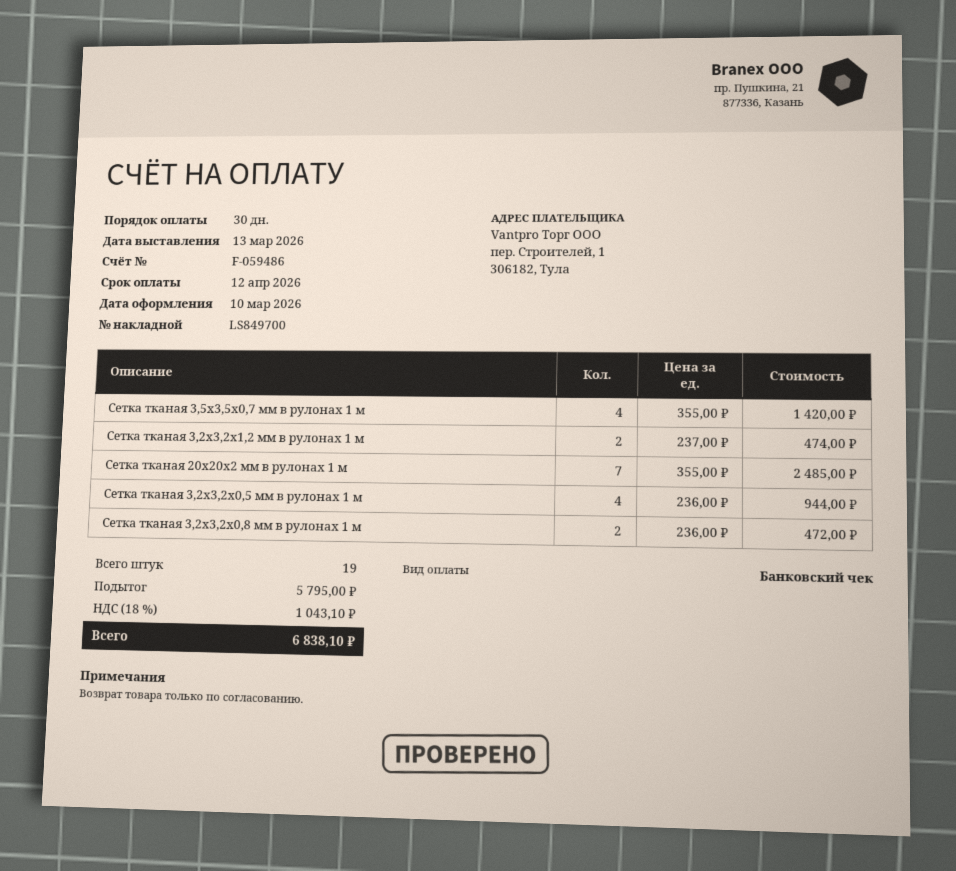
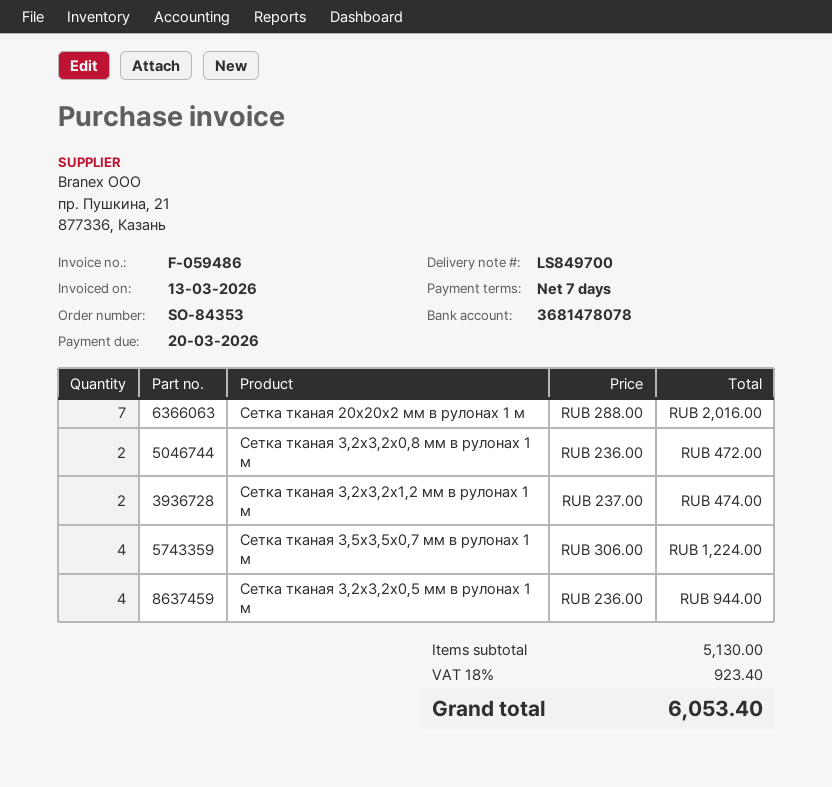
payment terms: 30 days -> 7 days
due date: 2026-04-12 -> 2026-03-20
Сетка тканая 3,5х3,5х0,7 мм в рулонах 1 м: 4 x 355.00 = 1420.00 -> 4 x 306.00 = 1224.00
Сетка тканая 20х20х2 мм в рулонах 1 м: 7 x 355.00 = 2485.00 -> 7 x 288.00 = 2016.00
subtotal: 5795.00 -> 5130.00
tax: 18% = 1043.10 -> 18% = 923.40
total: 6838.10 -> 6053.40

